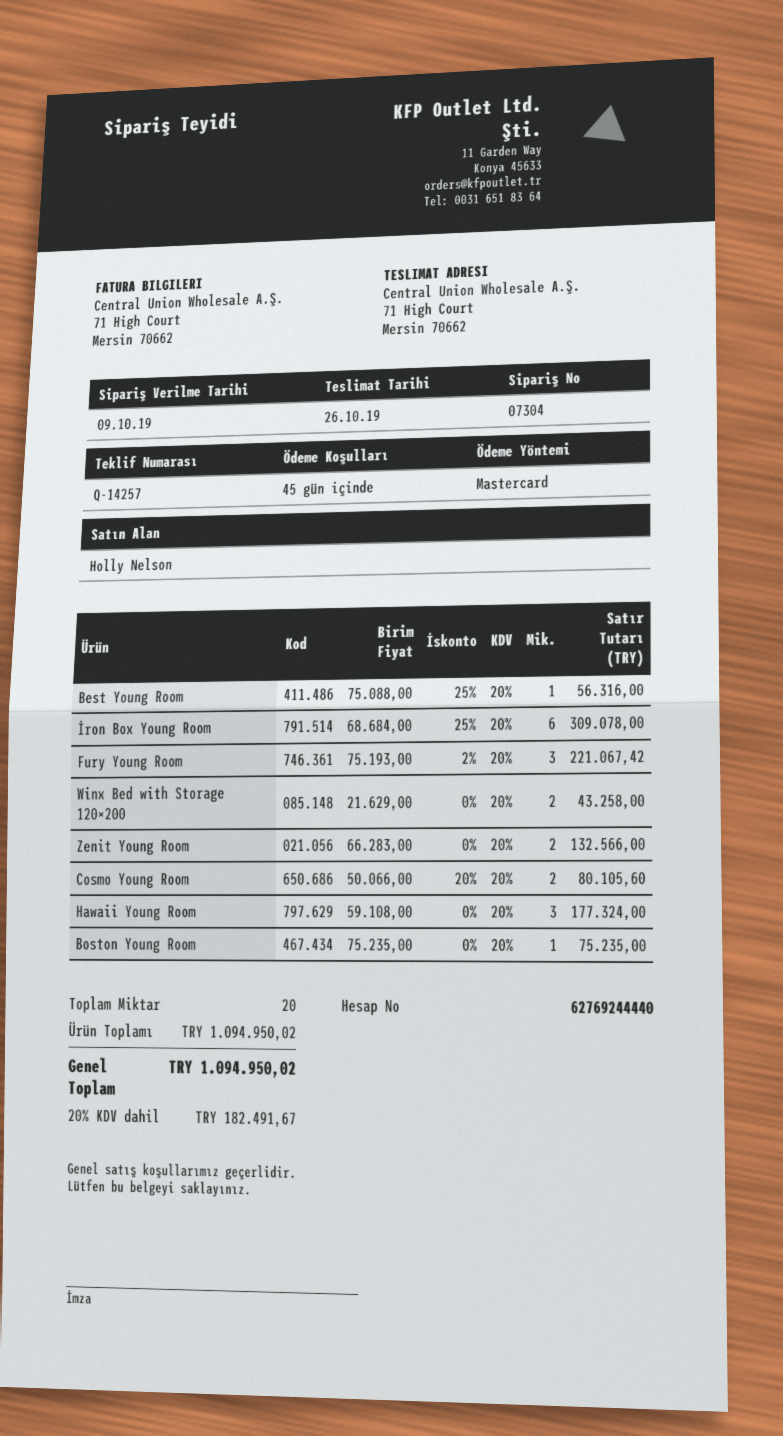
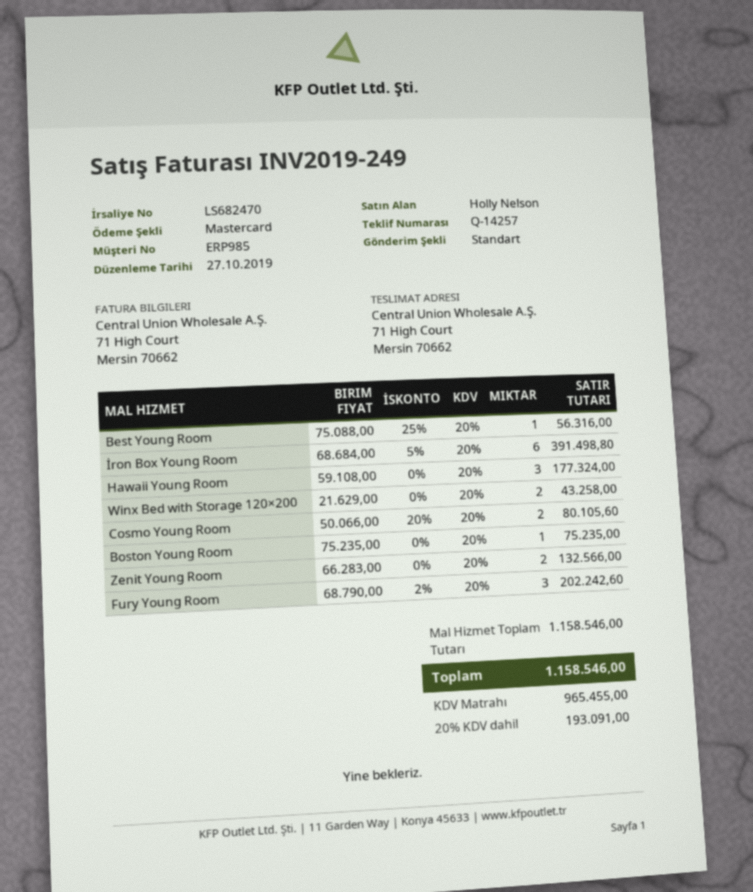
İron Box Young Room: 6 x 68684.00 - 25% = 309078.00 -> 6 x 68684.00 - 5% = 391498.80
Fury Young Room: 3 x 75193.00 - 2% = 221067.42 -> 3 x 68790.00 - 2% = 202242.60
subtotal: 1094950.02 -> 1158546.00
tax: 20% = 182491.67 -> 20% = 193091.00
total: 1094950.02 -> 1158546.00

